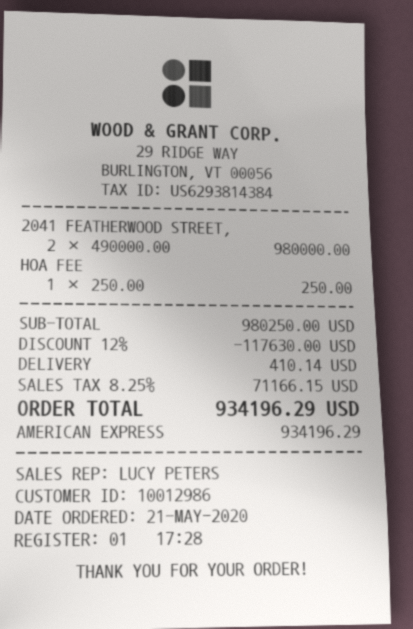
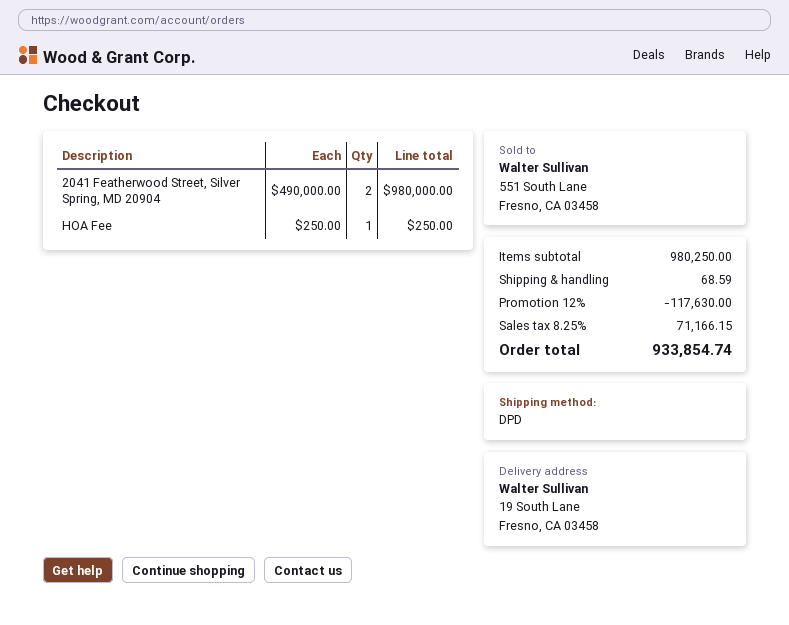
shipping: 410.14 -> 68.59
total: 934196.29 -> 933854.74

